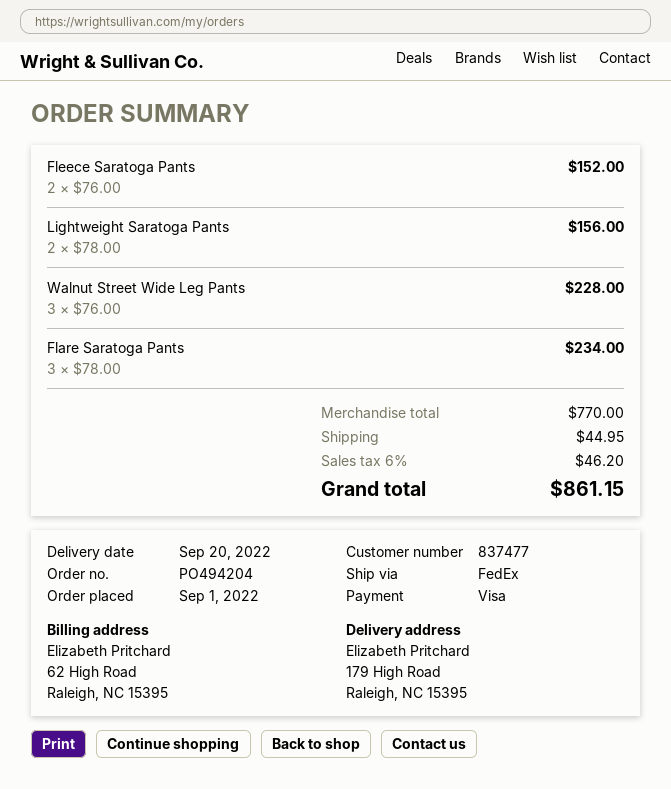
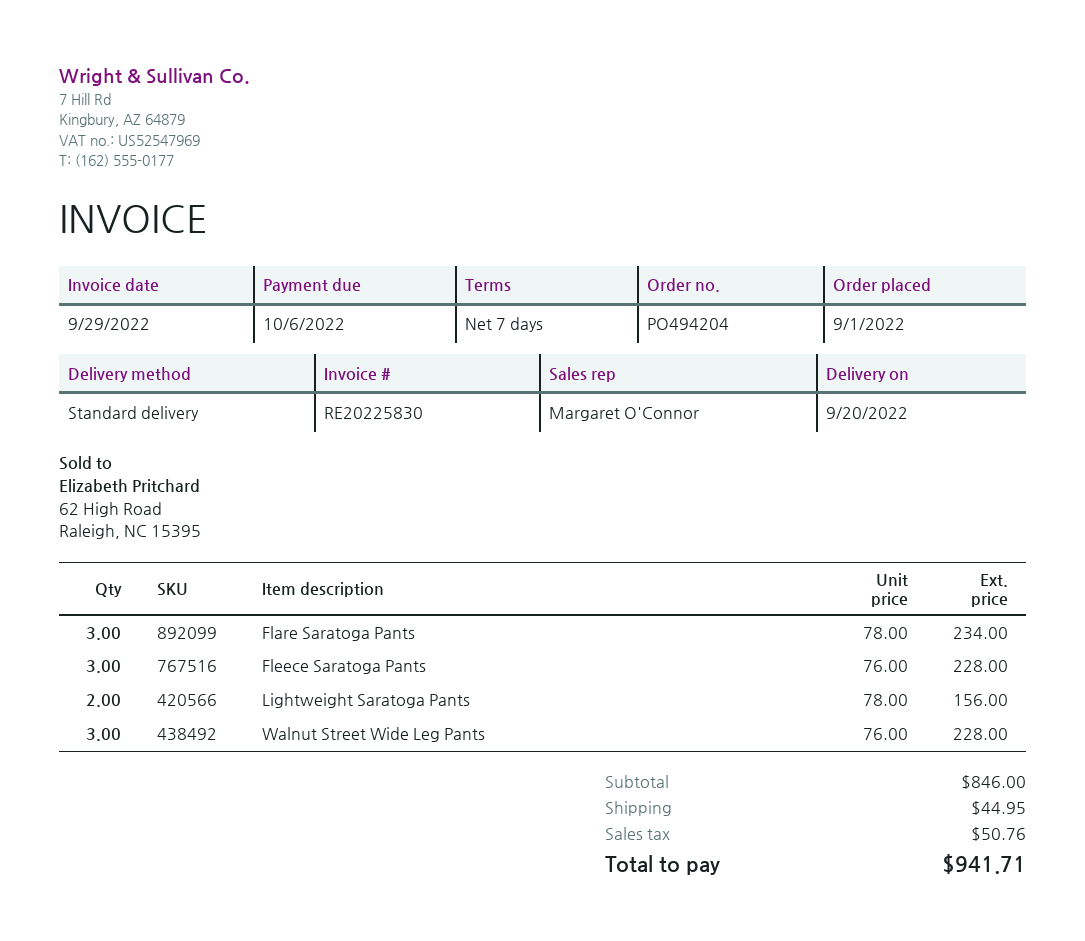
shipping method: FedEx -> standard
Fleece Saratoga Pants: 2 x 76.00 = 152.00 -> 3 x 76.00 = 228.00
subtotal: 770.00 -> 846.00
tax: 46.20 -> 50.76
total: 861.15 -> 941.71

